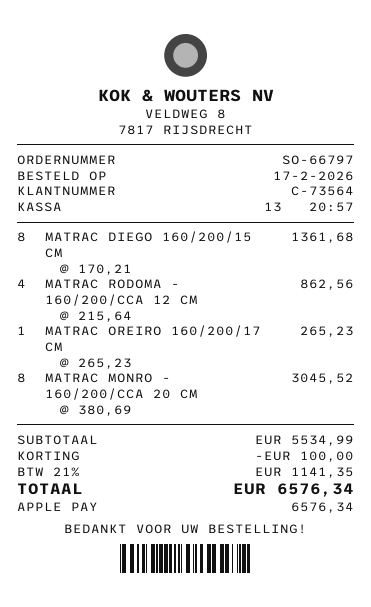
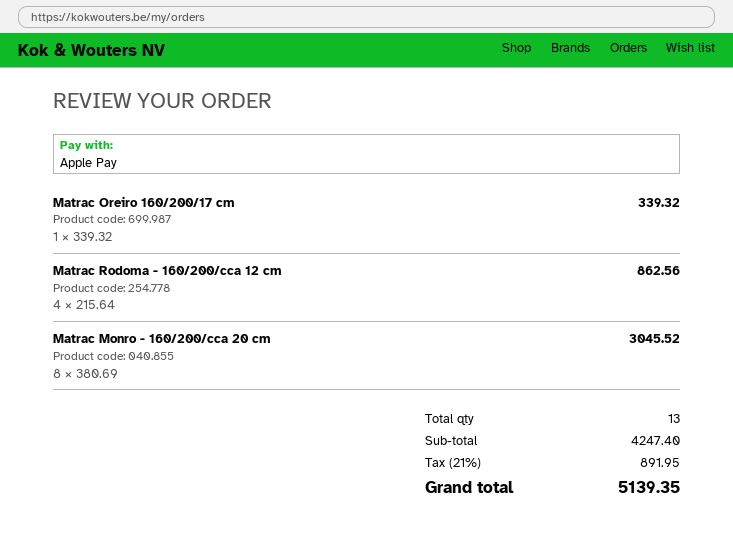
MATRAC DIEGO 160/200/15 CM: 8 x 170.21 = 1361.68 -> none
MATRAC OREIRO 160/200/17 CM: 1 x 265.23 = 265.23 -> 1 x 339.32 = 339.32
subtotal: 5534.99 -> 4247.40
discount: 100.00 -> none
tax: 21% = 1141.35 -> 21% = 891.95
total: 6576.34 -> 5139.35

